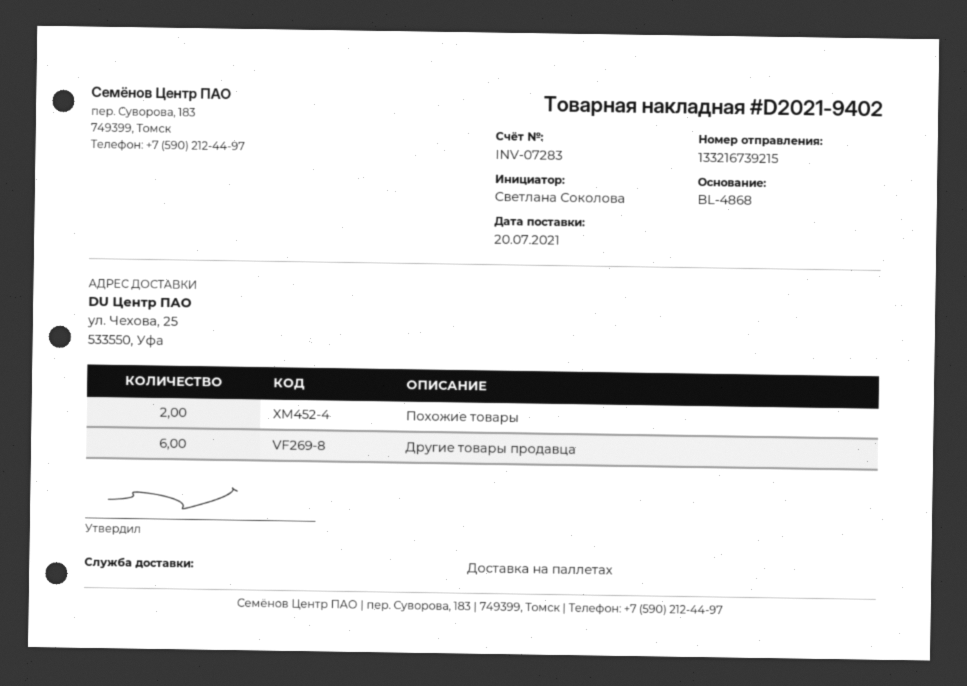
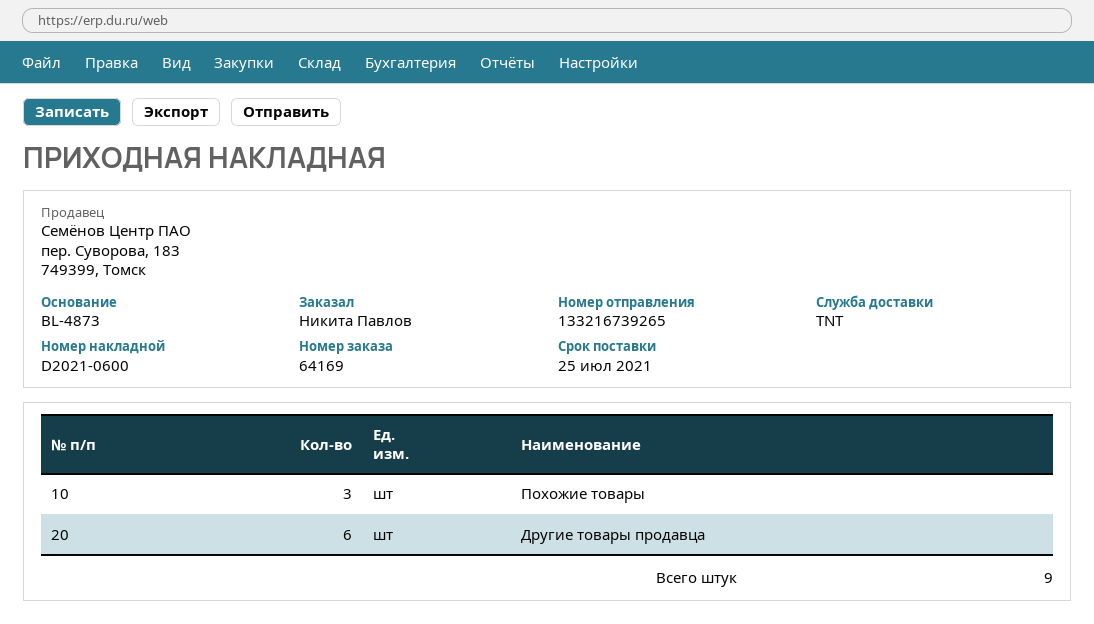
delivery note number: D2021-9402 -> D2021-0600
delivery date: 2021-07-20 -> 2021-07-25
reference: BL-4868 -> BL-4873
ordered by: Светлана Соколова -> Никита Павлов
shipping method: pallet freight -> TNT
tracking number: 133216739215 -> 133216739265
Похожие товары: 2 -> 3

